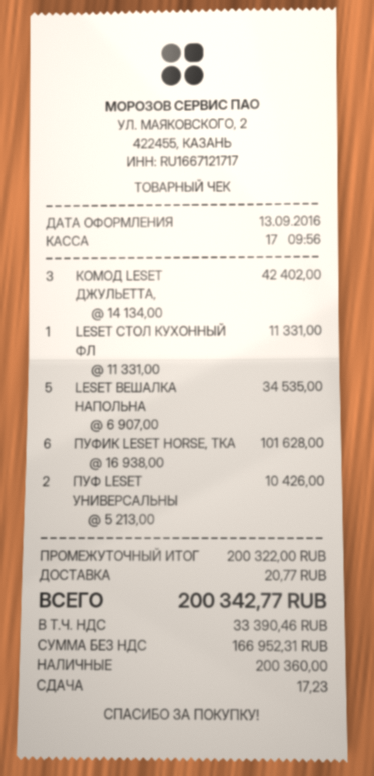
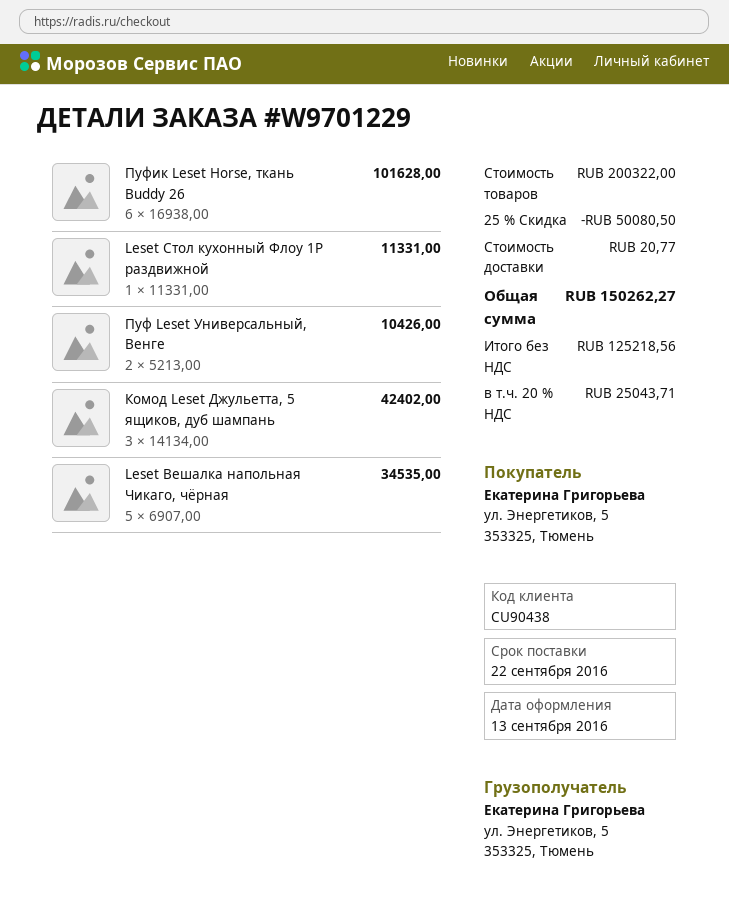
discount: none -> 25% = 50080.50
net: 166952.31 -> 125218.56
tax: 33390.46 -> 25043.71
total: 200342.77 -> 150262.27

